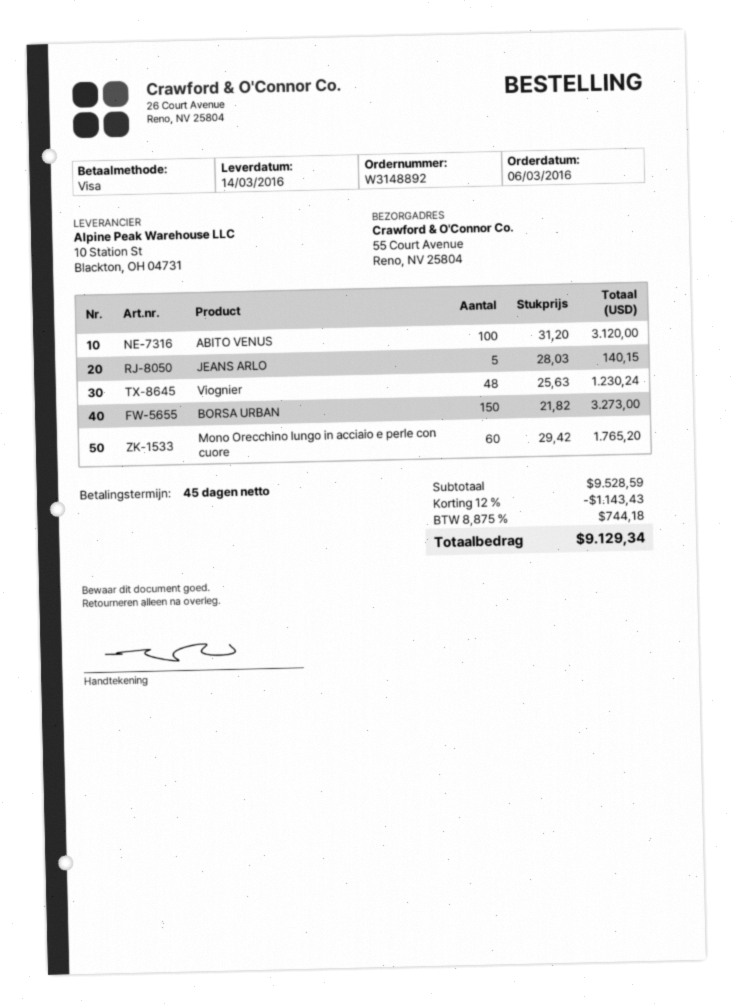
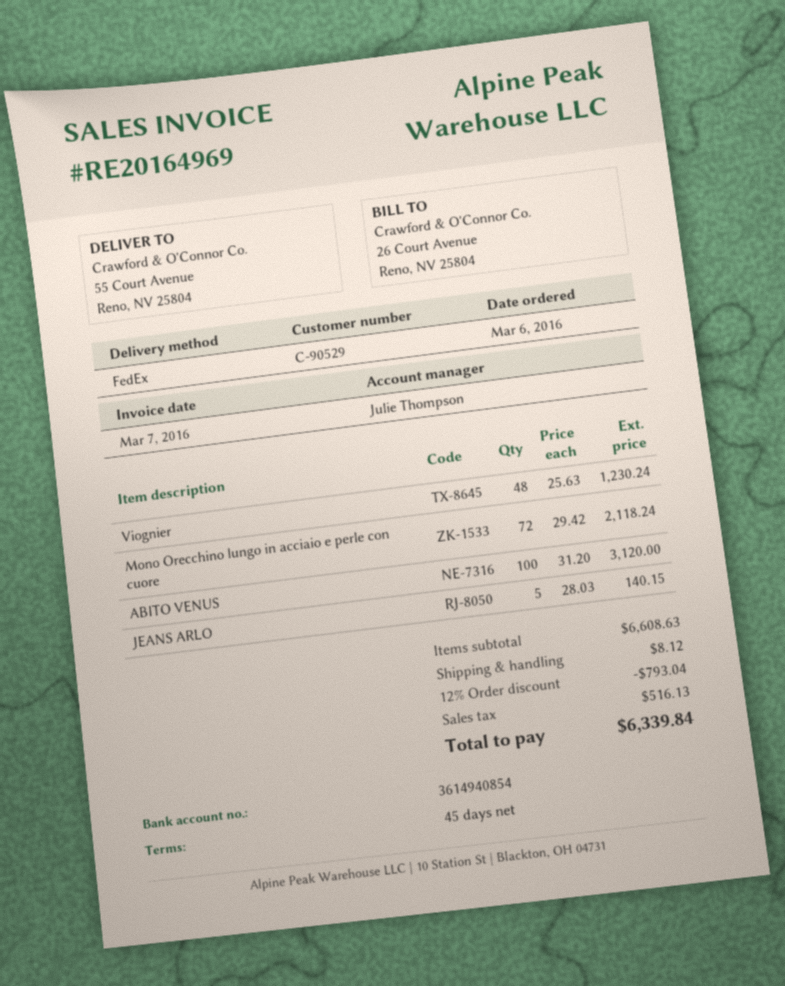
BORSA URBAN: 150 x 21.82 = 3273.00 -> none
Mono Orecchino lungo in acciaio e perle con cuore: 60 x 29.42 = 1765.20 -> 72 x 29.42 = 2118.24
subtotal: 9528.59 -> 6608.63
discount: 12% = 1143.43 -> 12% = 793.04
shipping: none -> 8.12
tax: 744.18 -> 516.13
total: 9129.34 -> 6339.84

